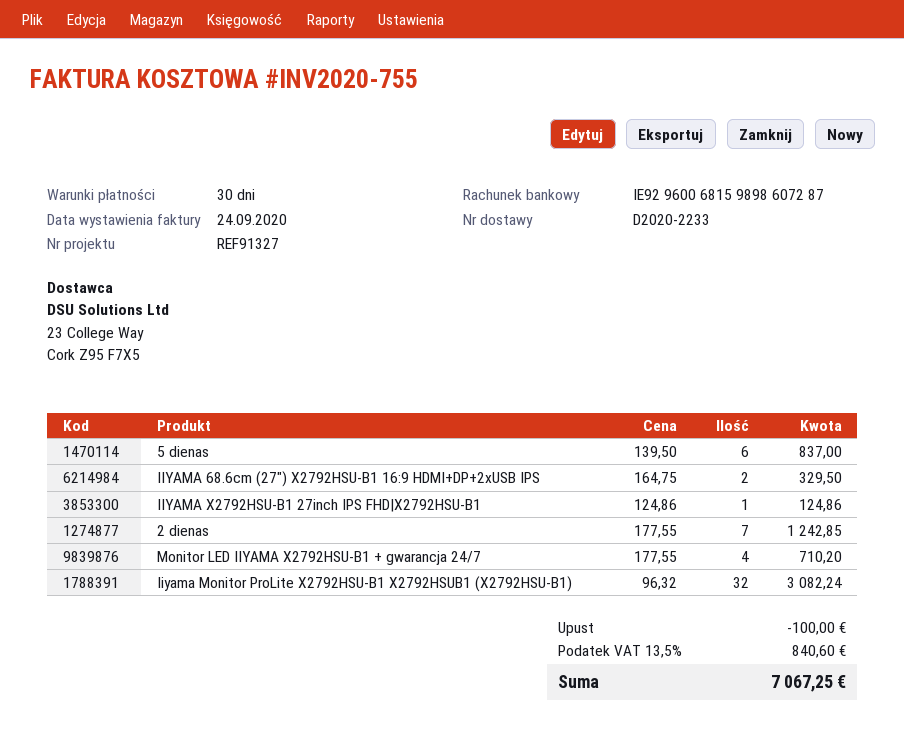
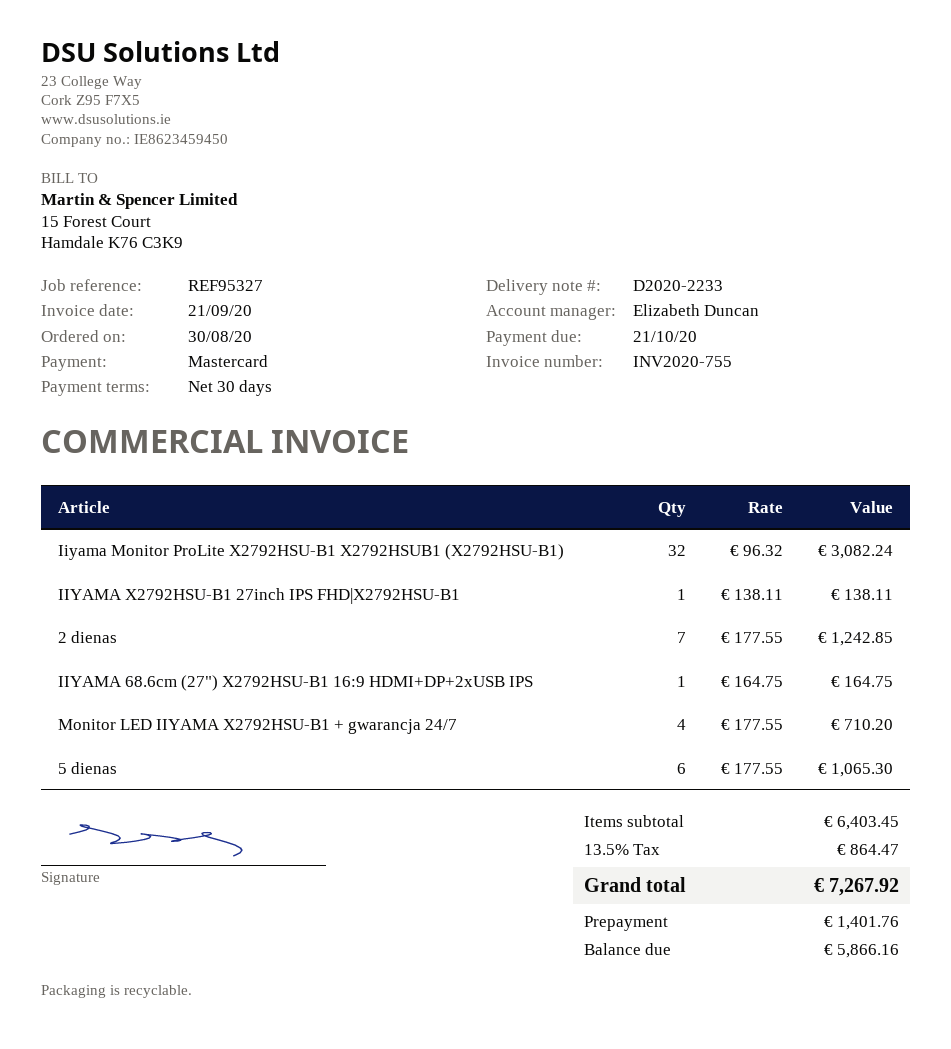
invoice date: 2020-09-24 -> 2020-09-21
reference: REF91327 -> REF95327
5 dienas: 6 x 139.50 = 837.00 -> 6 x 177.55 = 1065.30
IIYAMA 68.6cm (27") X2792HSU-B1 16:9 HDMI+DP+2xUSB IPS: 2 x 164.75 = 329.50 -> 1 x 164.75 = 164.75
IIYAMA X2792HSU-B1 27inch IPS FHD|X2792HSU-B1: 1 x 124.86 = 124.86 -> 1 x 138.11 = 138.11
discount: 100.00 -> none
tax: 13.5% = 840.60 -> 13.5% = 864.47
total: 7067.25 -> 7267.92

